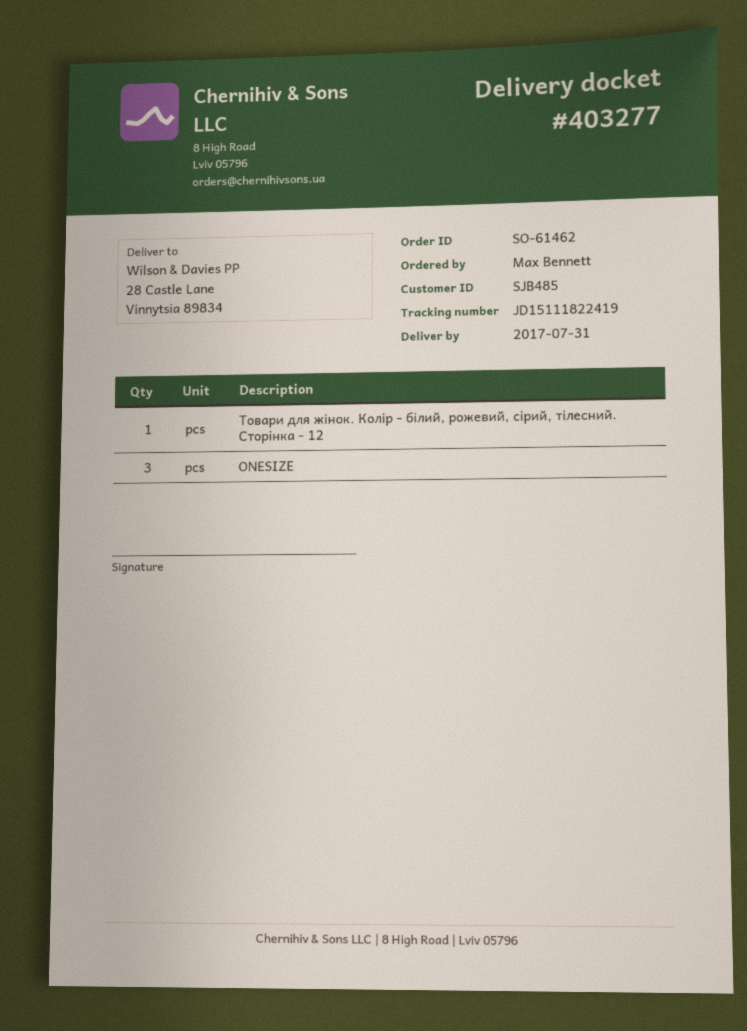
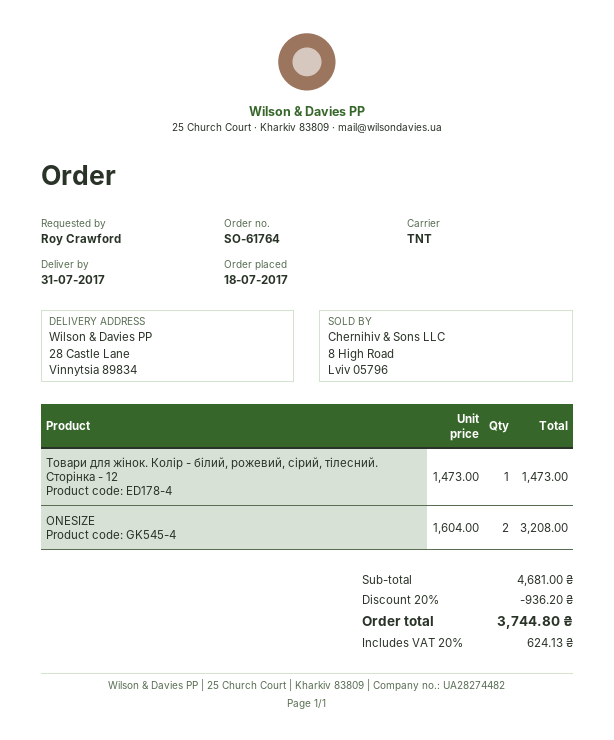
order number: SO-61462 -> SO-61764
ordered by: Max Bennett -> Roy Crawford
ONESIZE: 3 -> 2

